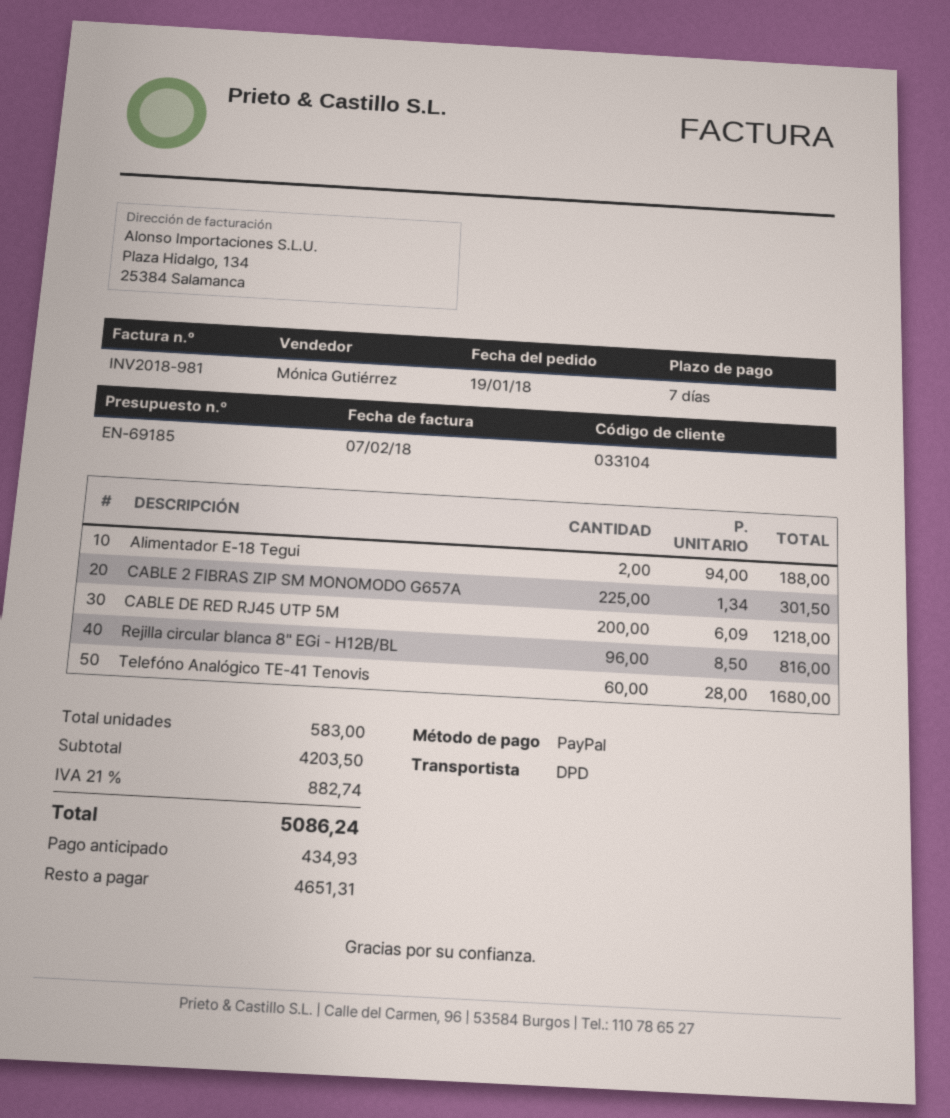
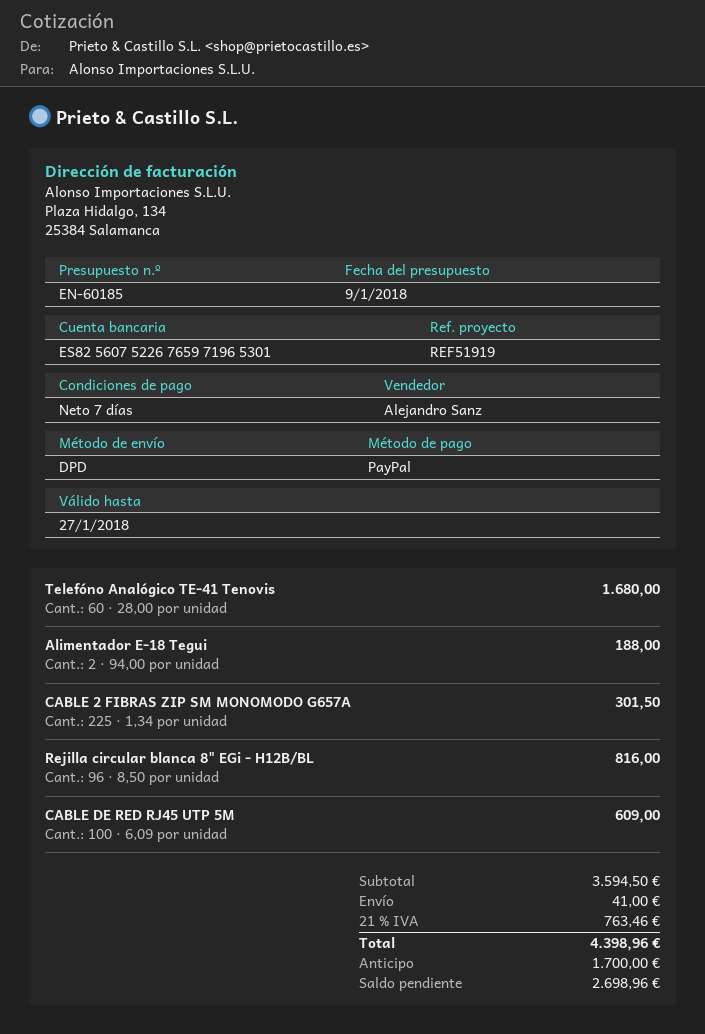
quote number: EN-69185 -> EN-60185
sales rep: Mónica Gutiérrez -> Alejandro Sanz
CABLE DE RED RJ45 UTP 5M: 200 x 6.09 = 1218.00 -> 100 x 6.09 = 609.00
subtotal: 4203.50 -> 3594.50
shipping: none -> 41.00
tax: 21% = 882.74 -> 21% = 763.46
total: 5086.24 -> 4398.96
deposit: 434.93 -> 1700.00
balance: 4651.31 -> 2698.96

